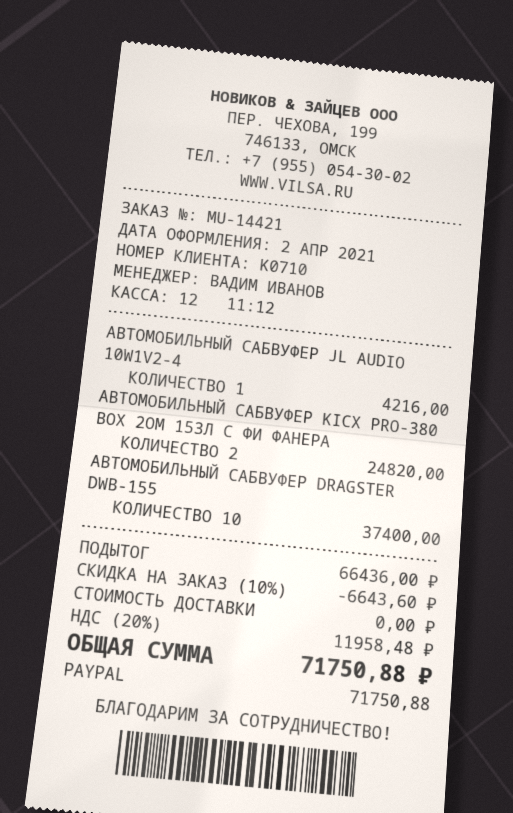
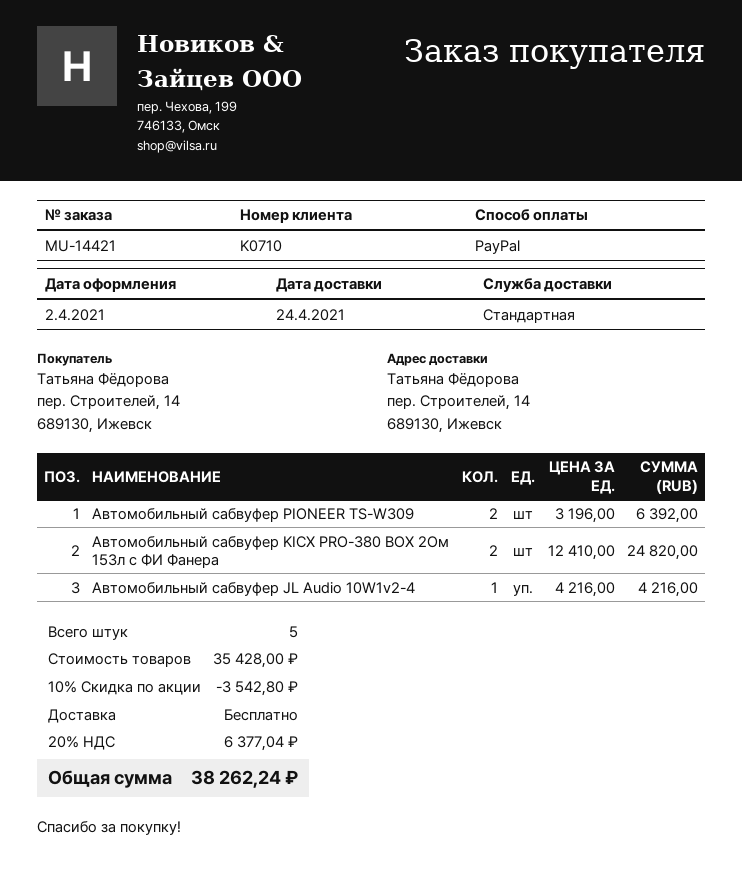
АВТОМОБИЛЬНЫЙ САБВУФЕР DRAGSTER DWB-155: 10 for 37400.00 -> none
Автомобильный сабвуфер PIONEER TS-W309: none -> 2 for 6392.00
subtotal: 66436.00 -> 35428.00
discount: 10% = 6643.60 -> 10% = 3542.80
tax: 20% = 11958.48 -> 20% = 6377.04
total: 71750.88 -> 38262.24

